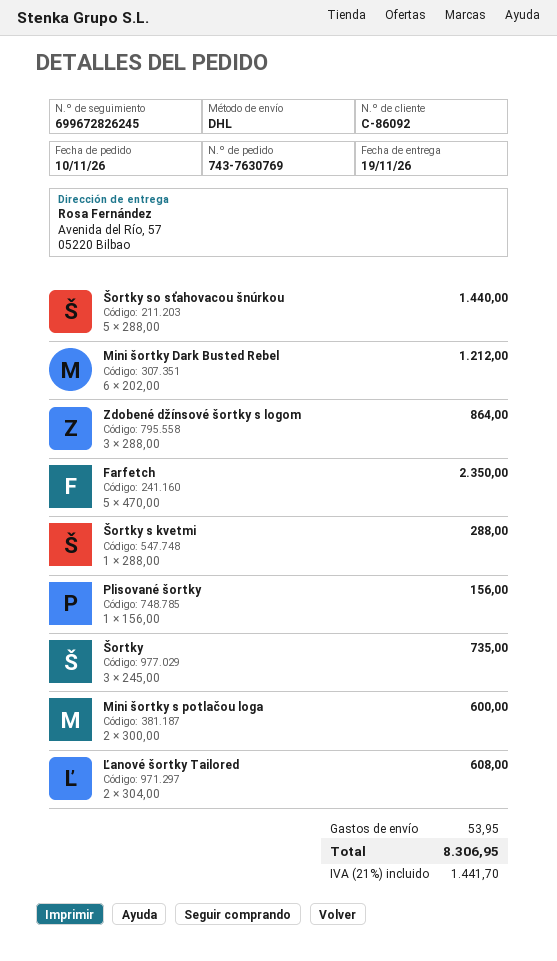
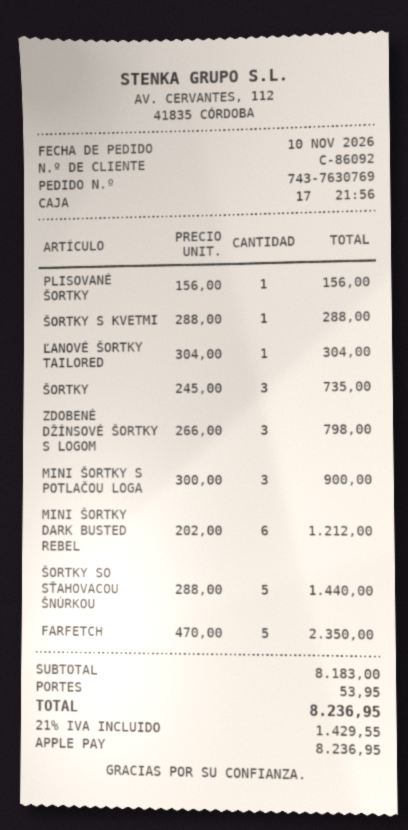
Zdobené džínsové šortky s logom: 3 x 288.00 = 864.00 -> 3 x 266.00 = 798.00
Mini šortky s potlačou loga: 2 x 300.00 = 600.00 -> 3 x 300.00 = 900.00
Ľanové šortky Tailored: 2 x 304.00 = 608.00 -> 1 x 304.00 = 304.00
tax: 21% = 1441.70 -> 21% = 1429.55
total: 8306.95 -> 8236.95

